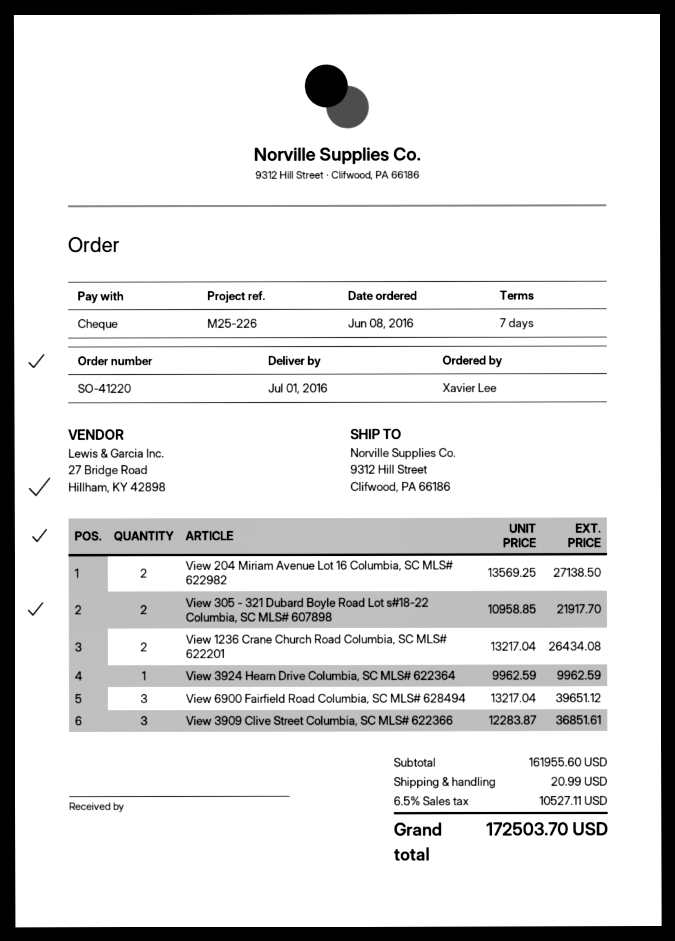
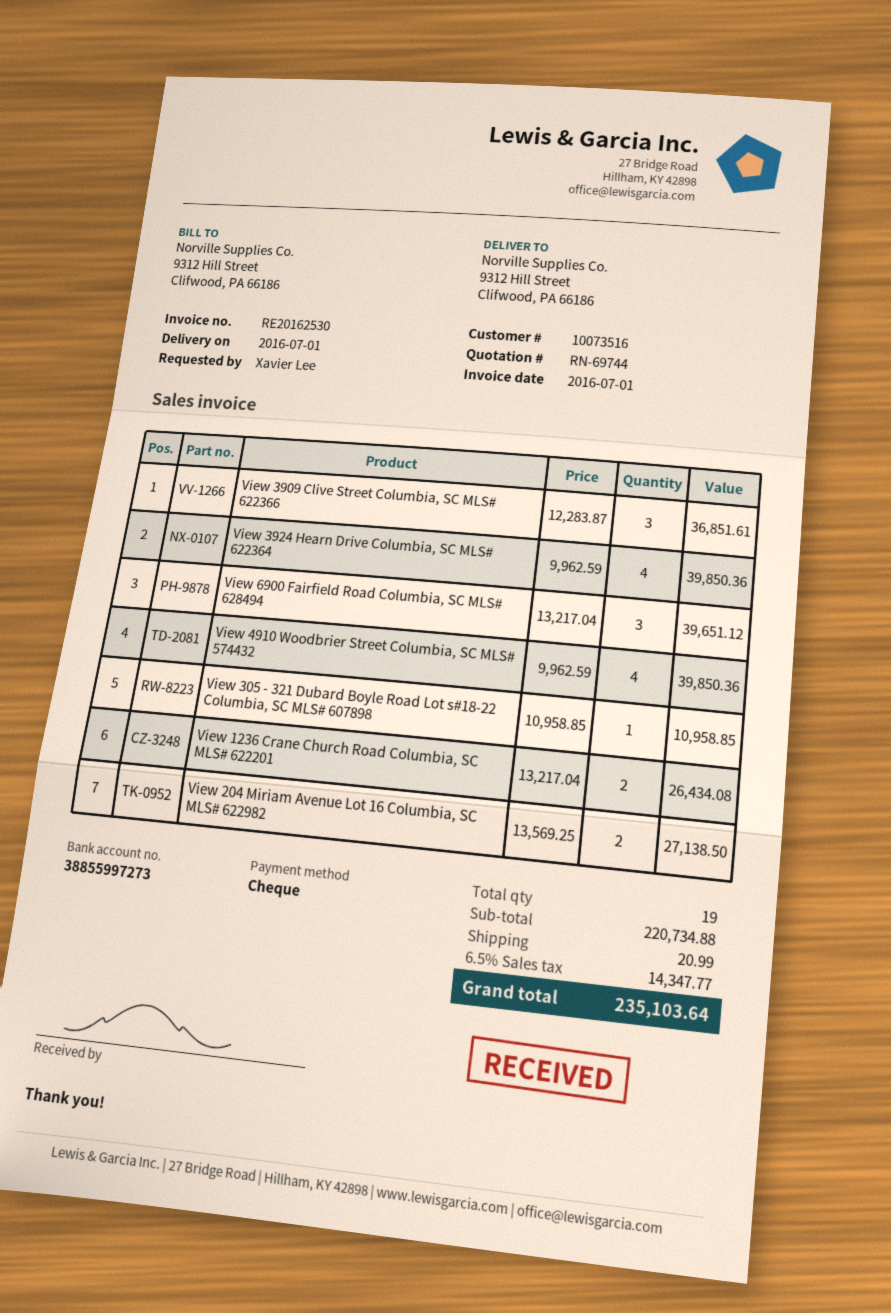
View 305 - 321 Dubard Boyle Road Lot s#18-22 Columbia, SC MLS# 607898: 2 x 10958.85 = 21917.70 -> 1 x 10958.85 = 10958.85
View 3924 Hearn Drive Columbia, SC MLS# 622364: 1 x 9962.59 = 9962.59 -> 4 x 9962.59 = 39850.36
View 4910 Woodbrier Street Columbia, SC MLS# 574432: none -> 4 x 9962.59 = 39850.36
subtotal: 161955.60 -> 220734.88
tax: 6.5% = 10527.11 -> 6.5% = 14347.77
total: 172503.70 -> 235103.64

